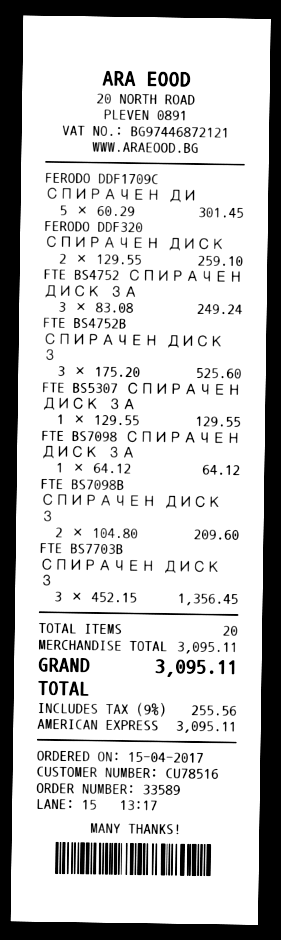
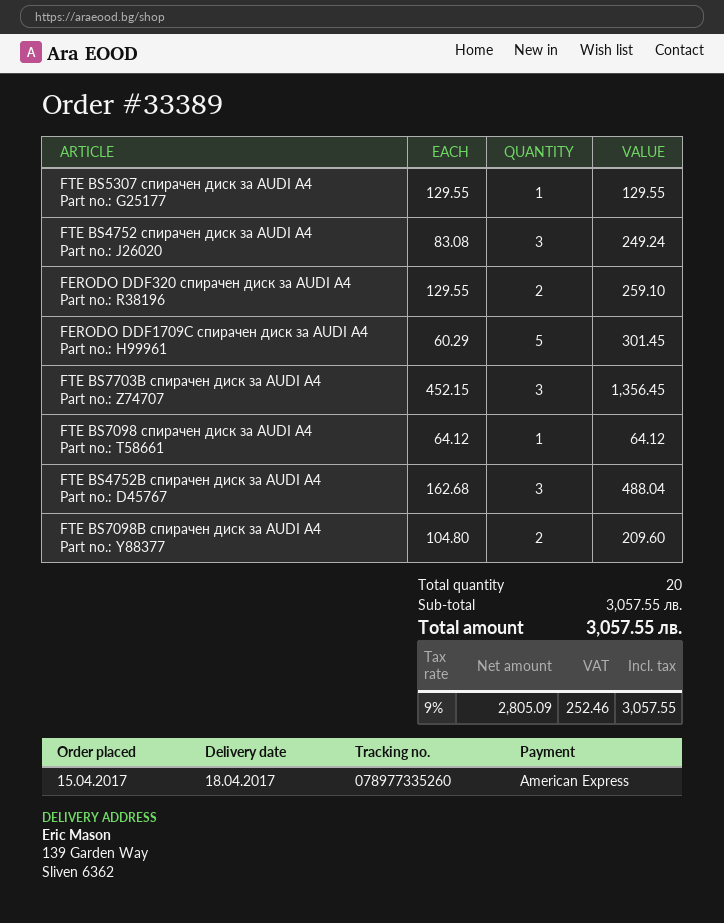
order number: 33589 -> 33389
FTE BS4752B СПИРАЧЕН ДИСК З: 3 x 175.20 = 525.60 -> 3 x 162.68 = 488.04
subtotal: 3095.11 -> 3057.55
tax: 9% = 255.56 -> 9% = 252.46
total: 3095.11 -> 3057.55

